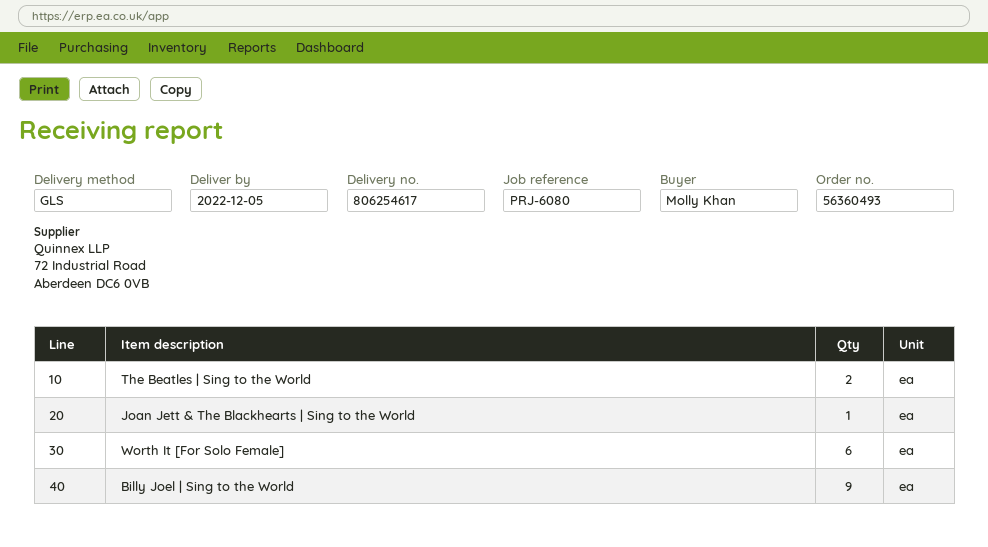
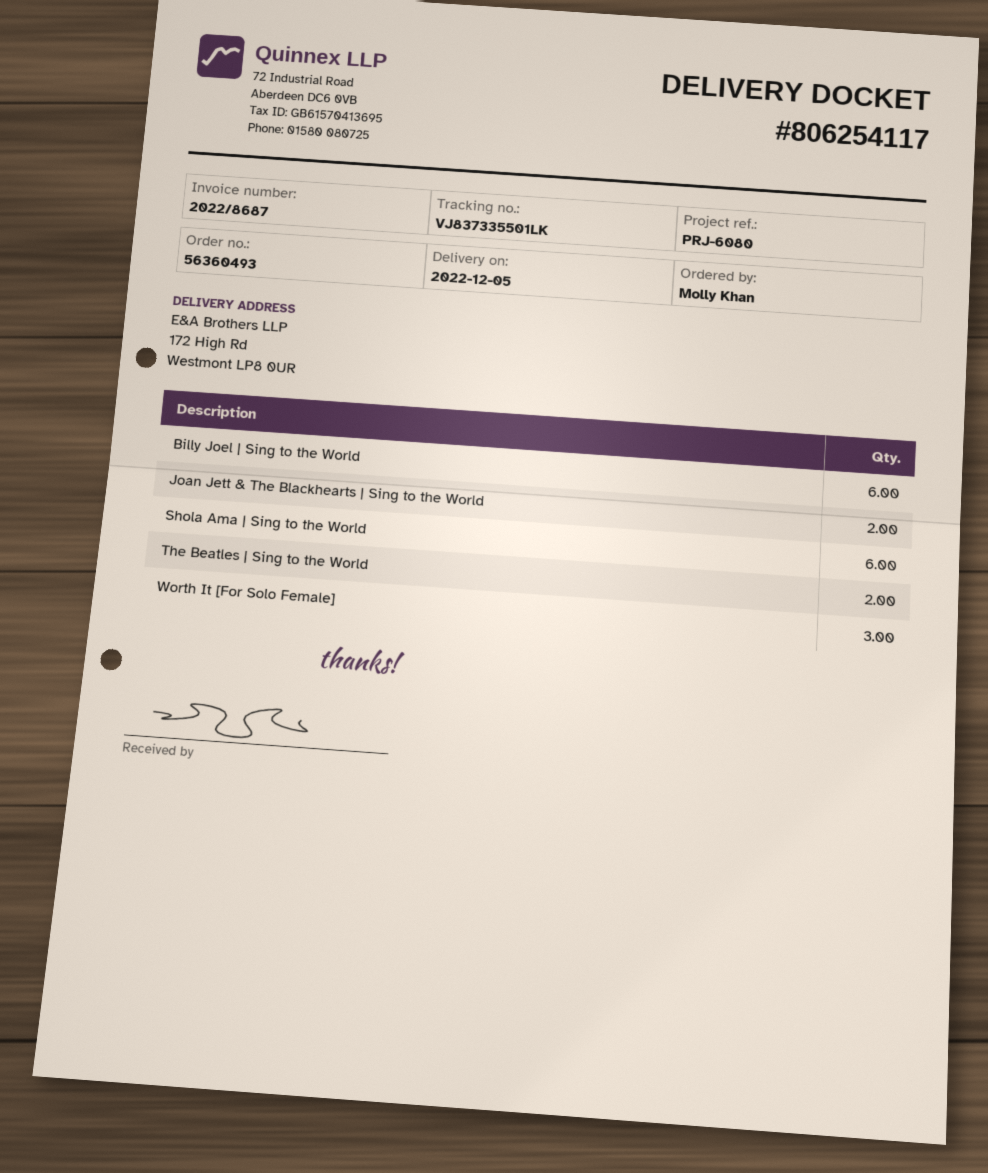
delivery note number: 806254617 -> 806254117
Joan Jett & The Blackhearts | Sing to the World: 1 -> 2
Worth It [For Solo Female]: 6 -> 3
Billy Joel | Sing to the World: 9 -> 6
Shola Ama | Sing to the World: none -> 6

